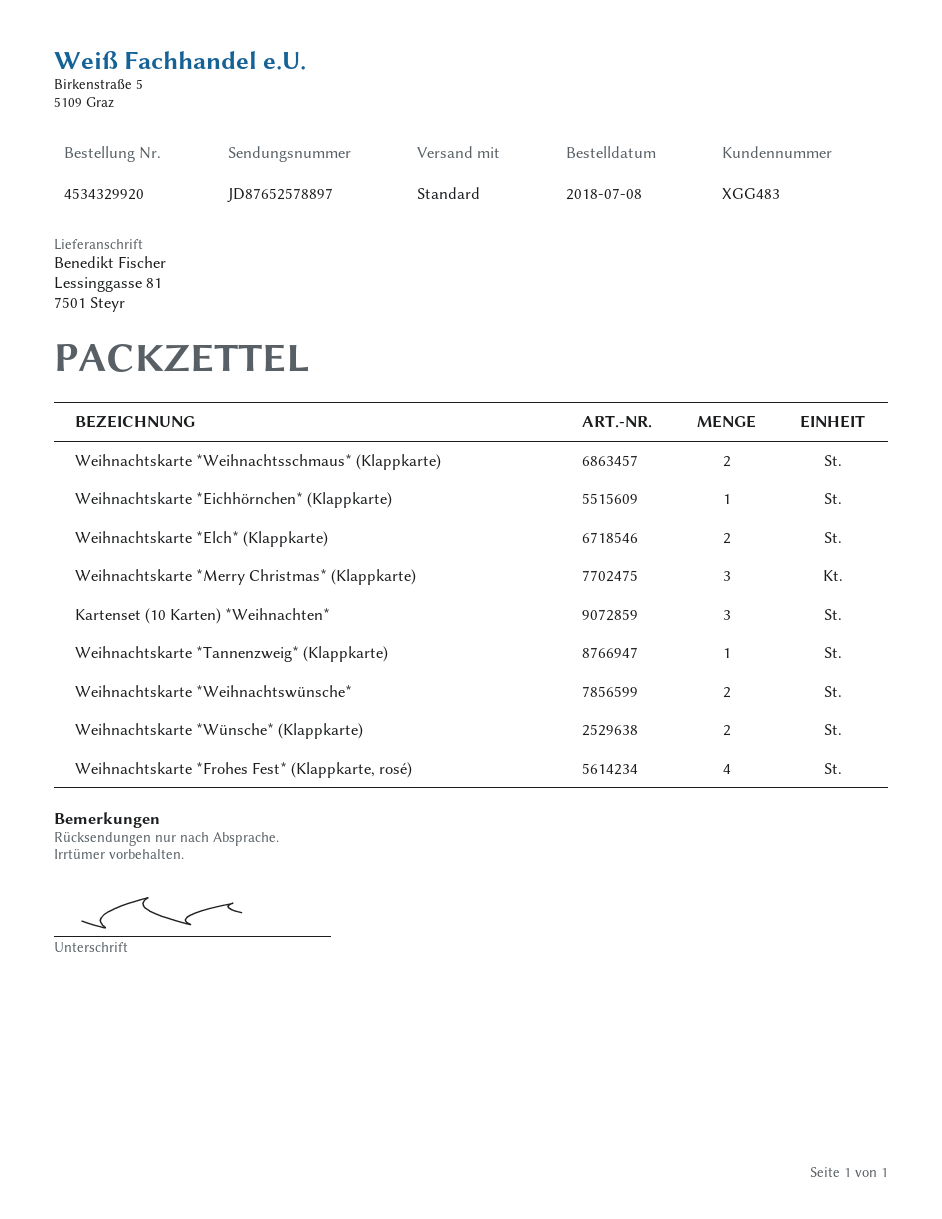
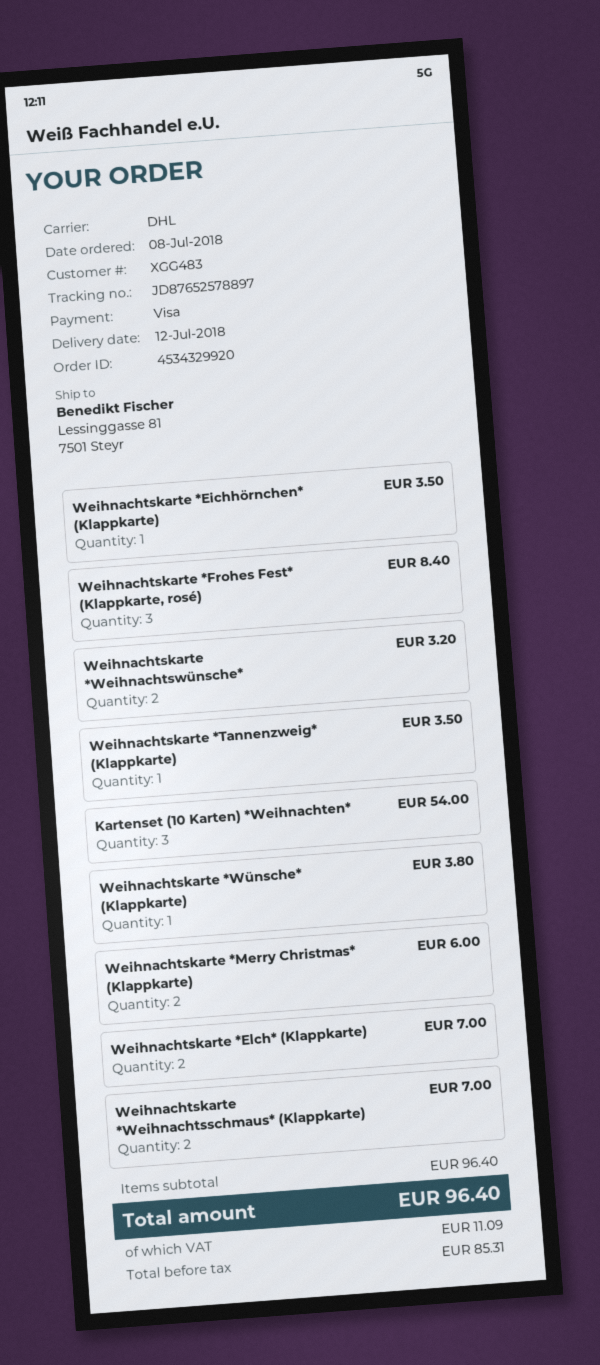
shipping method: standard -> DHL
Weihnachtskarte *Merry Christmas* (Klappkarte): 3 -> 2
Weihnachtskarte *Wünsche* (Klappkarte): 2 -> 1
Weihnachtskarte *Frohes Fest* (Klappkarte, rosé): 4 -> 3

